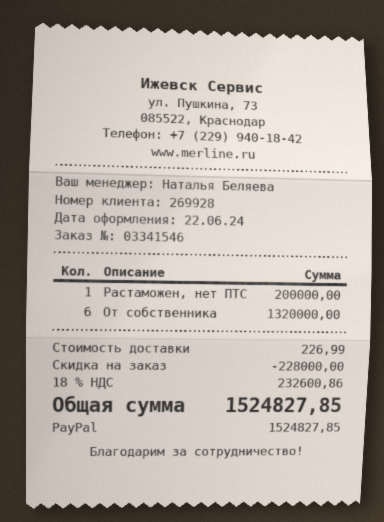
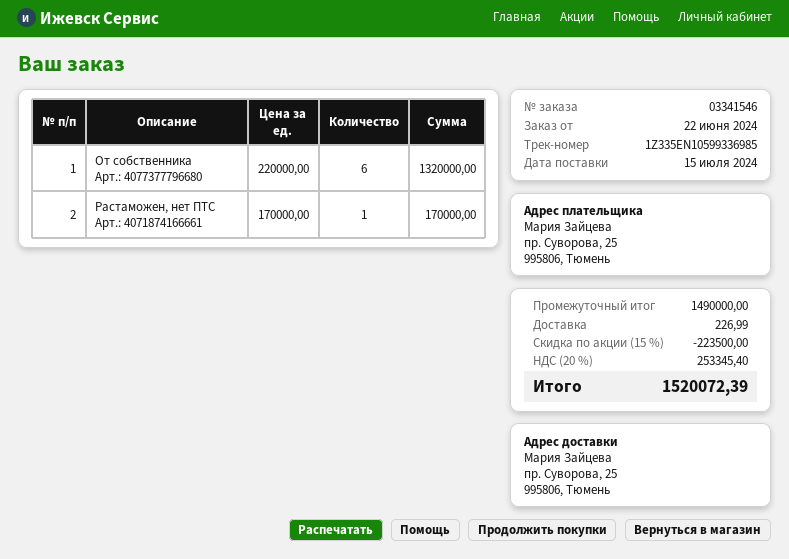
Растаможен, нет ПТС: 1 for 200000.00 -> 1 for 170000.00
discount: 228000.00 -> 223500.00
tax: 18% = 232600.86 -> 20% = 253345.40
total: 1524827.85 -> 1520072.39

